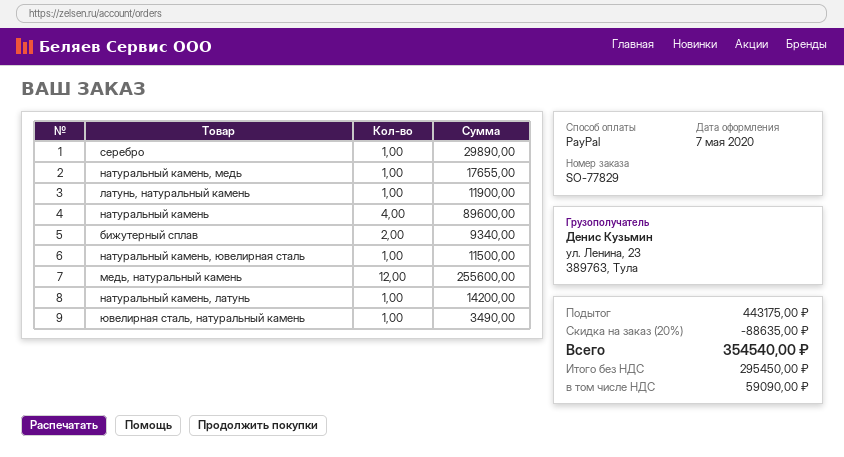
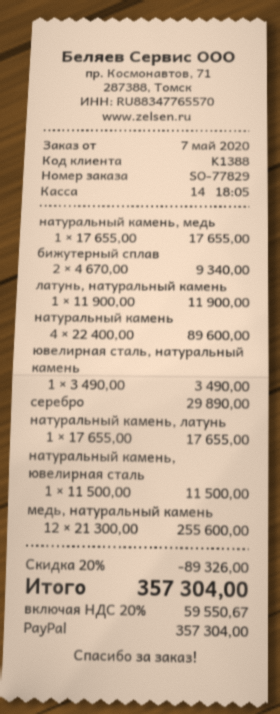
натуральный камень, латунь: 1 for 14200.00 -> 1 for 17655.00
discount: 20% = 88635.00 -> 20% = 89326.00
tax: 59090.00 -> 59550.67
total: 354540.00 -> 357304.00

